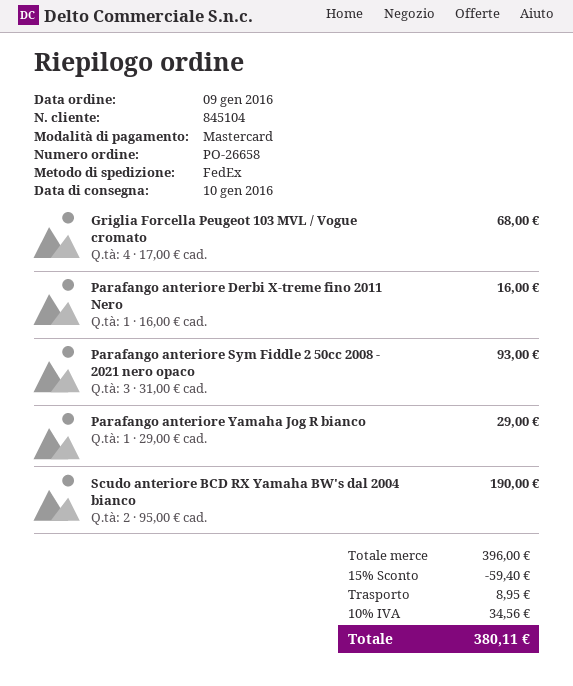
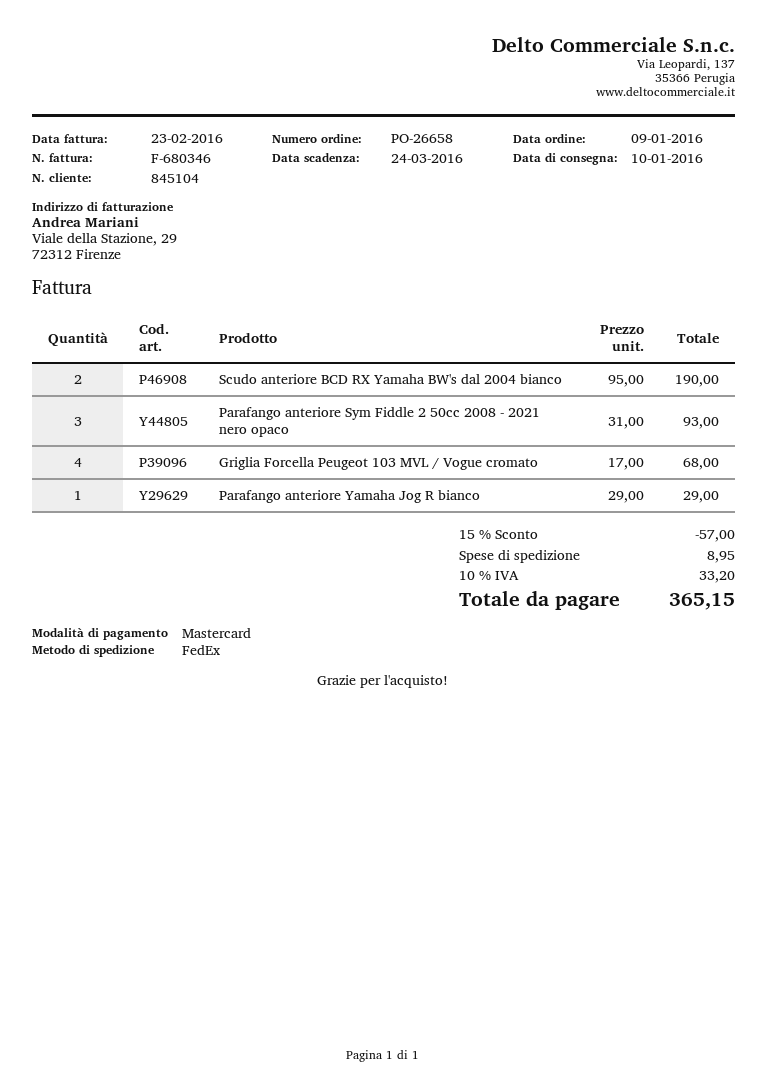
Parafango anteriore Derbi X-treme fino 2011 Nero: 1 x 16.00 = 16.00 -> none
discount: 15% = 59.40 -> 15% = 57.00
tax: 10% = 34.56 -> 10% = 33.20
total: 380.11 -> 365.15

